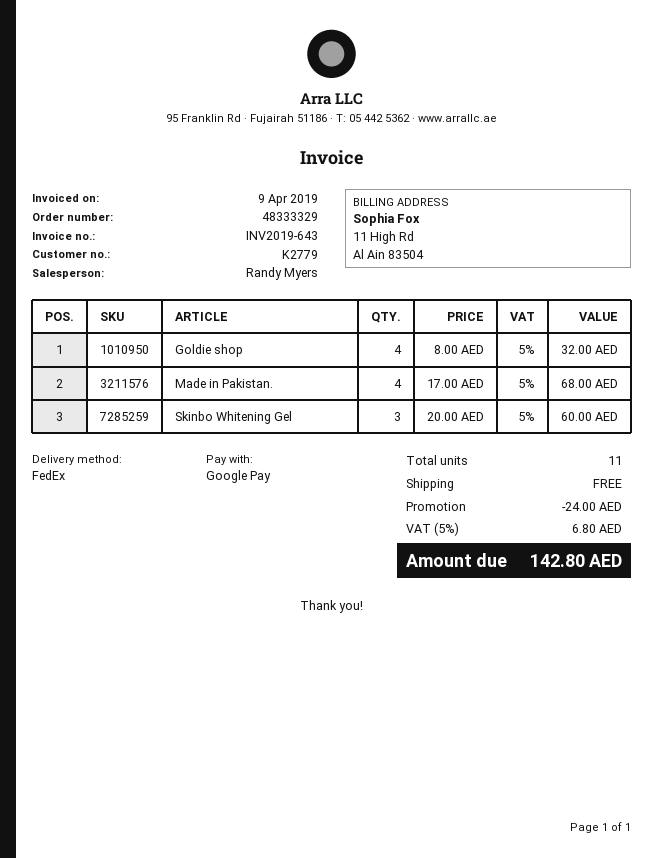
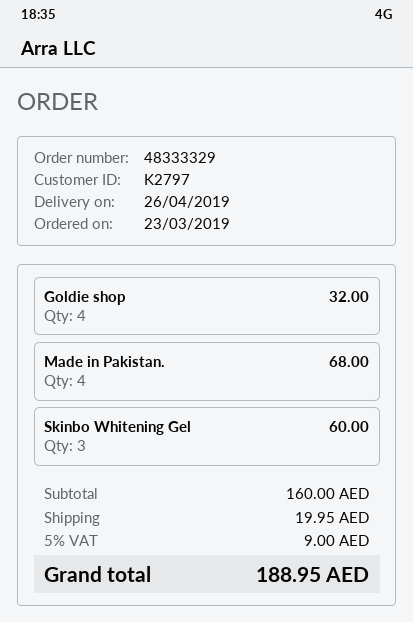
customer number: K2779 -> K2797
discount: 24.00 -> none
shipping: 0.00 -> 19.95
tax: 5% = 6.80 -> 5% = 9.00
total: 142.80 -> 188.95

